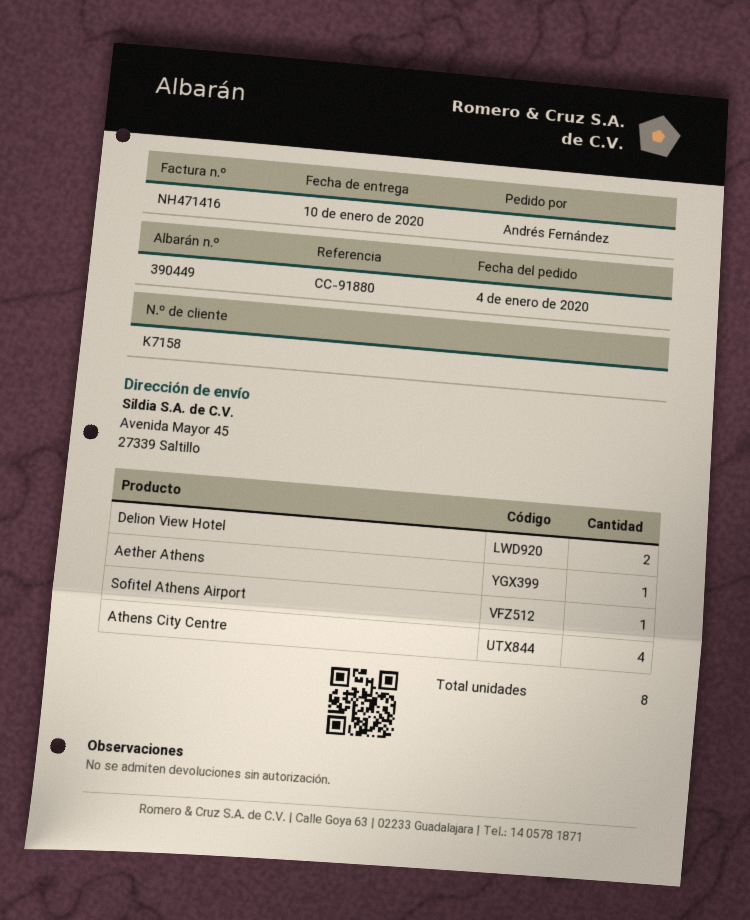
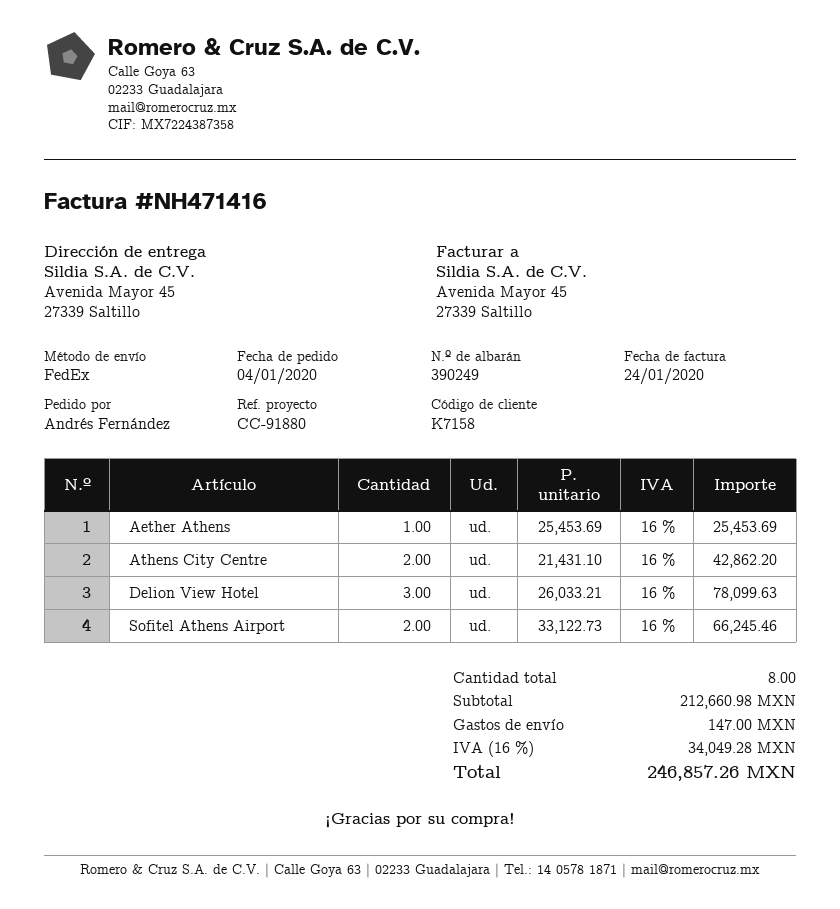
delivery note number: 390449 -> 390249
Delion View Hotel: 2 -> 3
Sofitel Athens Airport: 1 -> 2
Athens City Centre: 4 -> 2

